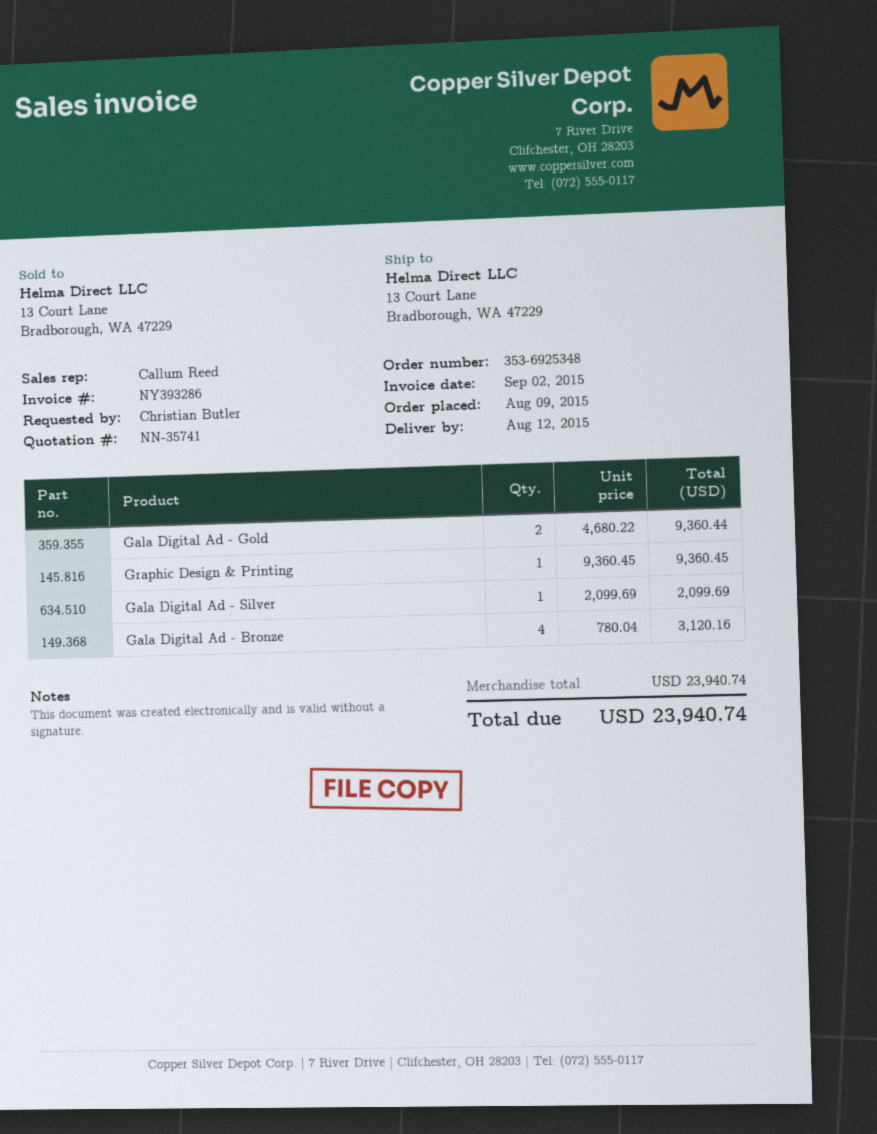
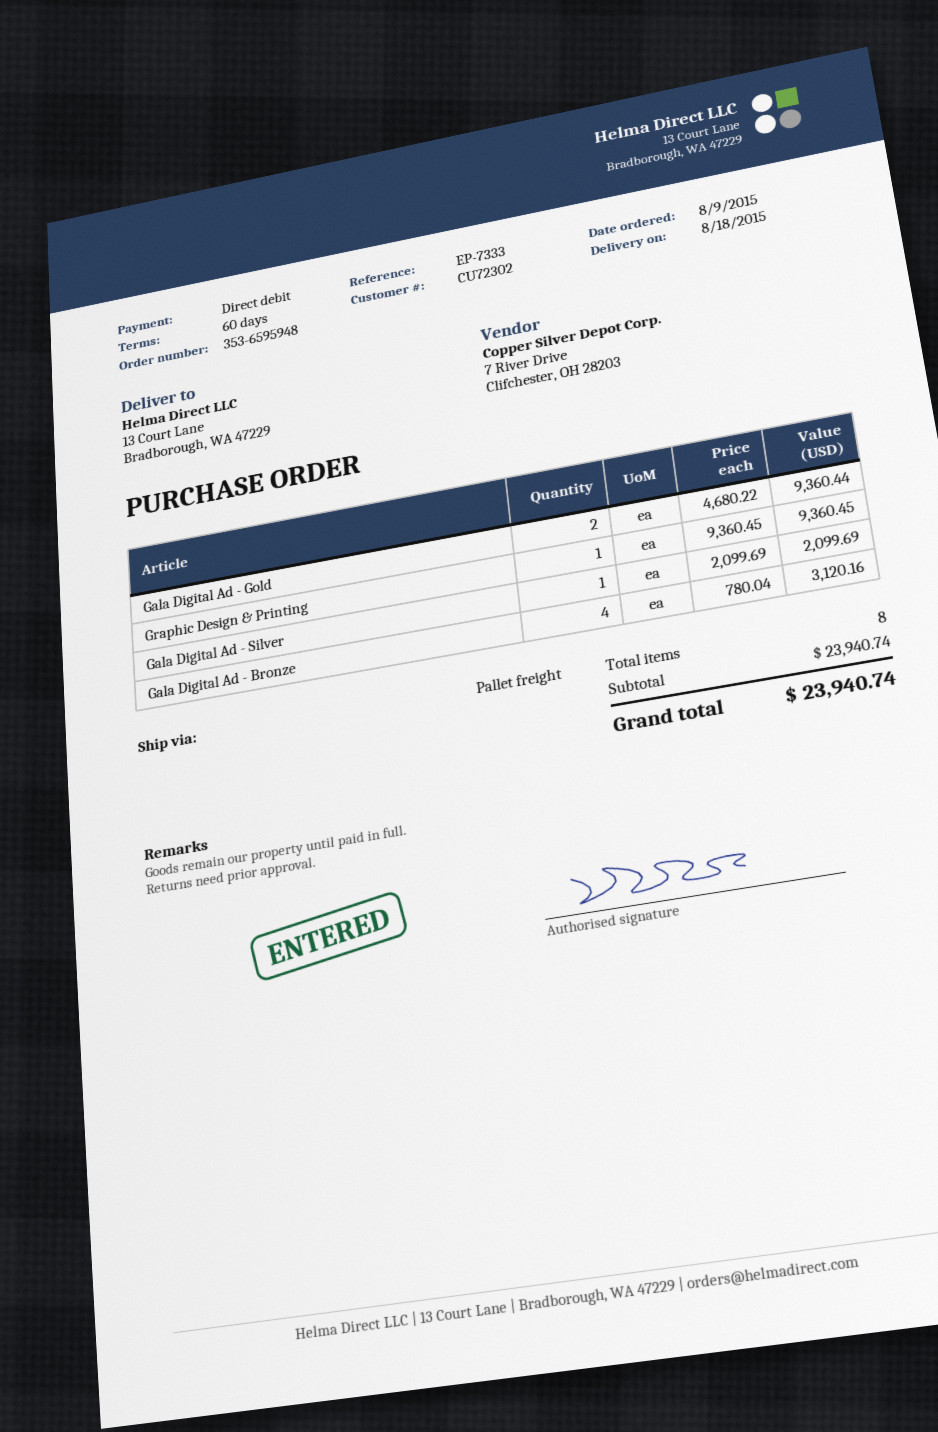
order number: 353-6925348 -> 353-6595948
delivery date: 2015-08-12 -> 2015-08-18

